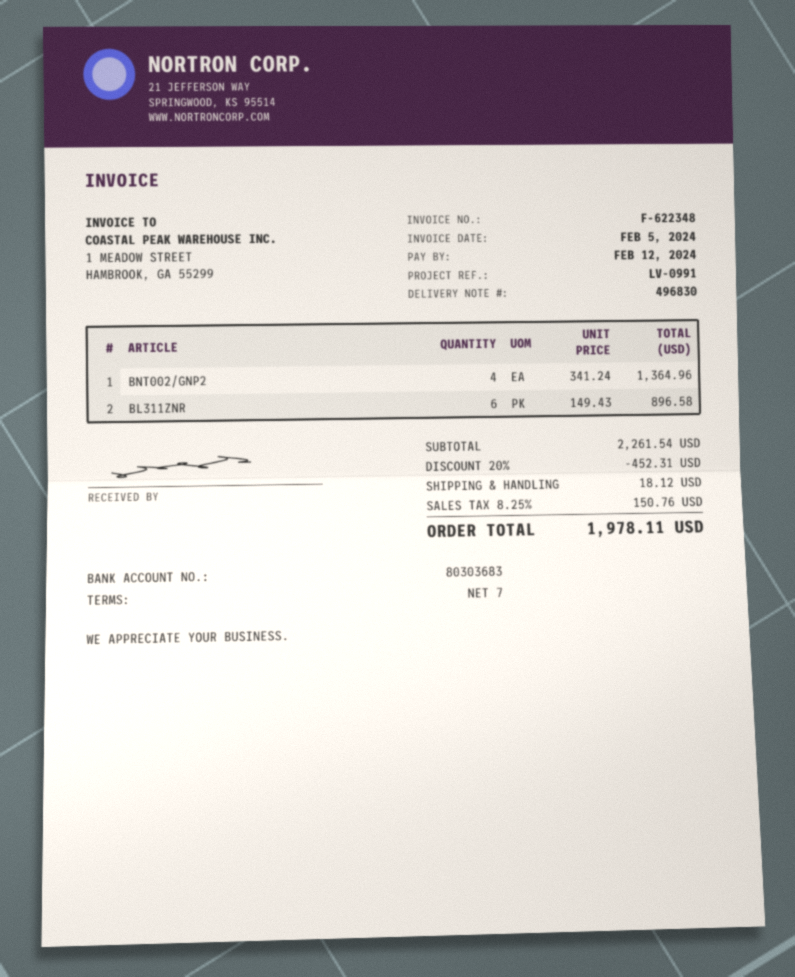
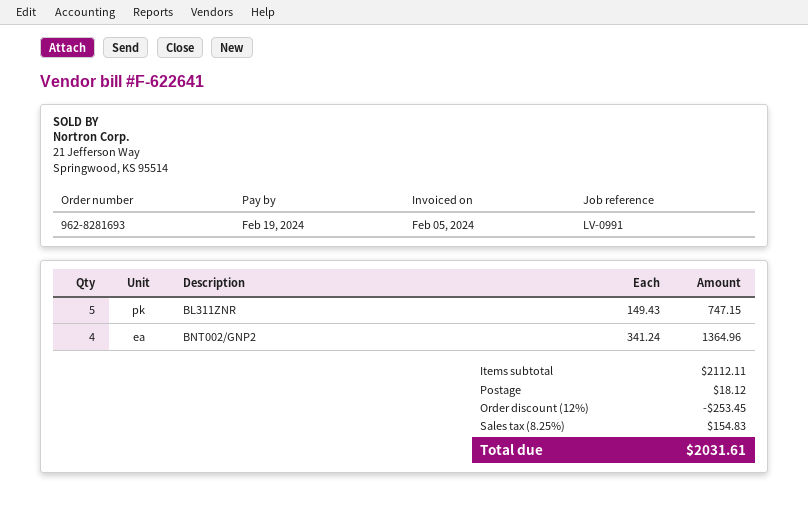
invoice number: F-622348 -> F-622641
due date: 2024-02-12 -> 2024-02-19
BL311ZNR: 6 x 149.43 = 896.58 -> 5 x 149.43 = 747.15
subtotal: 2261.54 -> 2112.11
discount: 20% = 452.31 -> 12% = 253.45
tax: 8.25% = 150.76 -> 8.25% = 154.83
total: 1978.11 -> 2031.61

